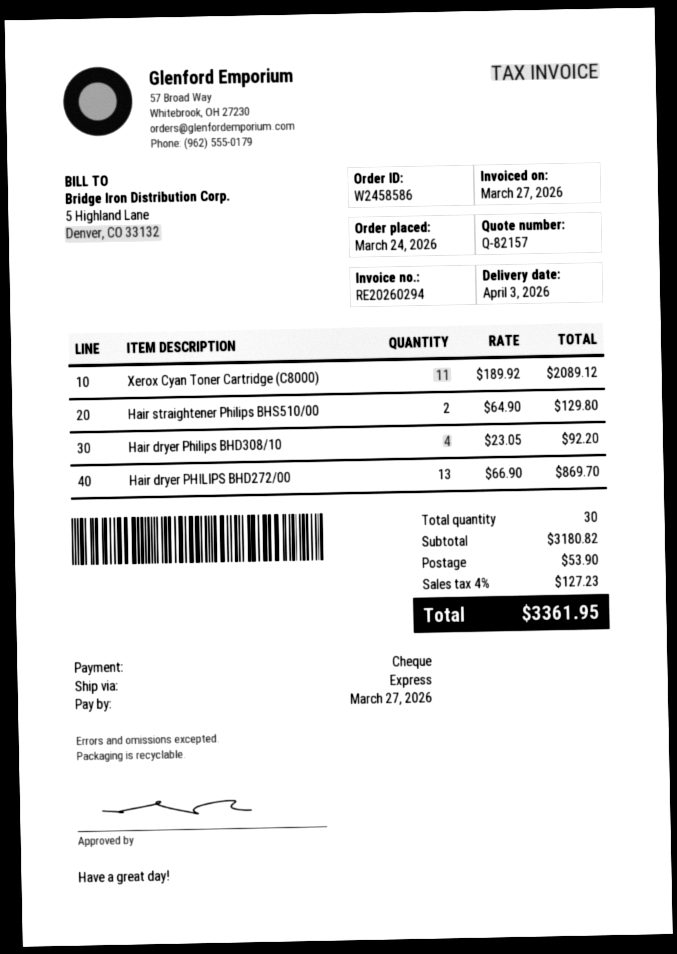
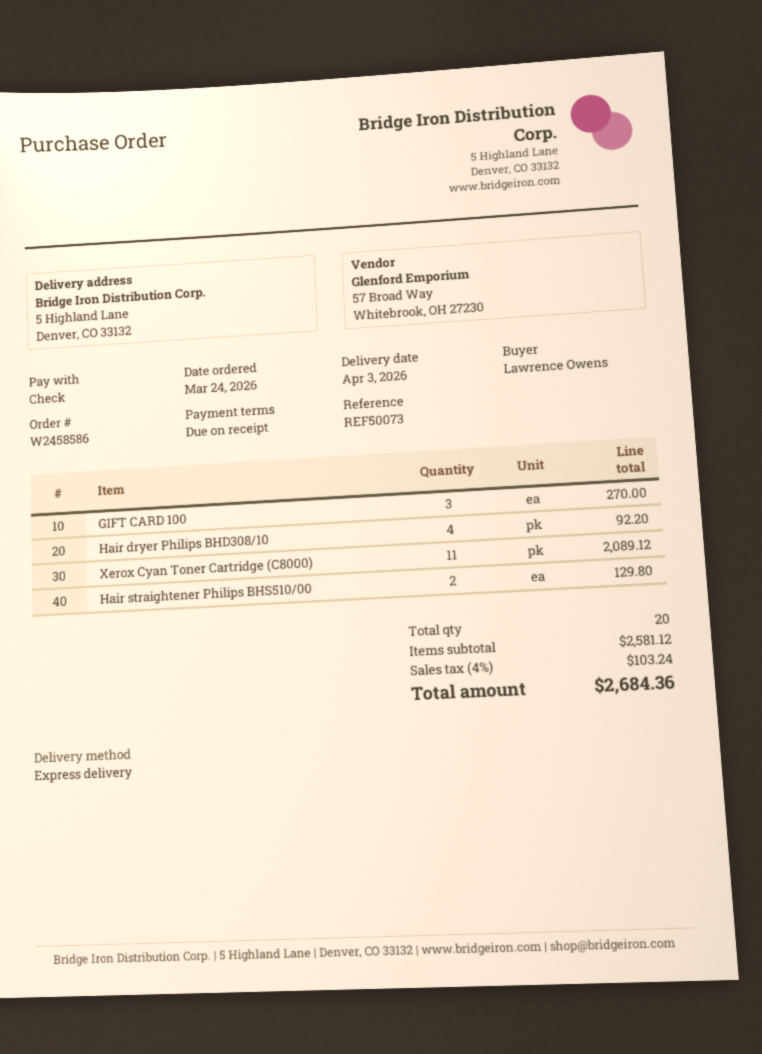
Hair dryer PHILIPS BHD272/00: 13 for 869.70 -> none
GIFT CARD 100: none -> 3 for 270.00
total quantity: 30 -> 20
subtotal: 3180.82 -> 2581.12
shipping: 53.90 -> none
tax: 4% = 127.23 -> 4% = 103.24
total: 3361.95 -> 2684.36

